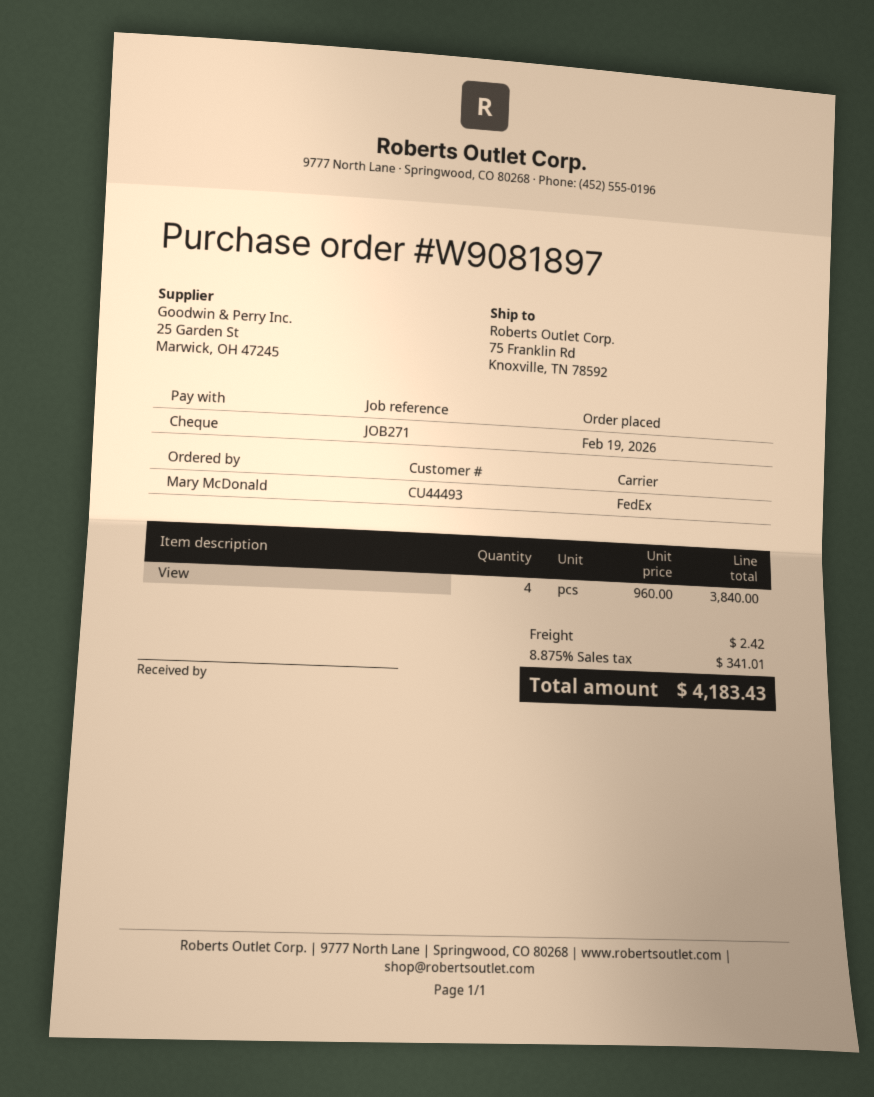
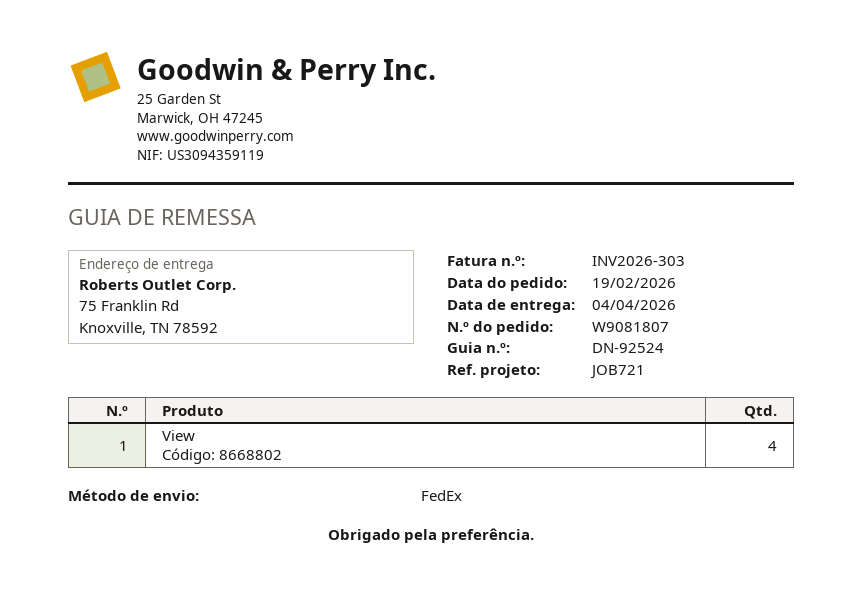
order number: W9081897 -> W9081807
reference: JOB271 -> JOB721

